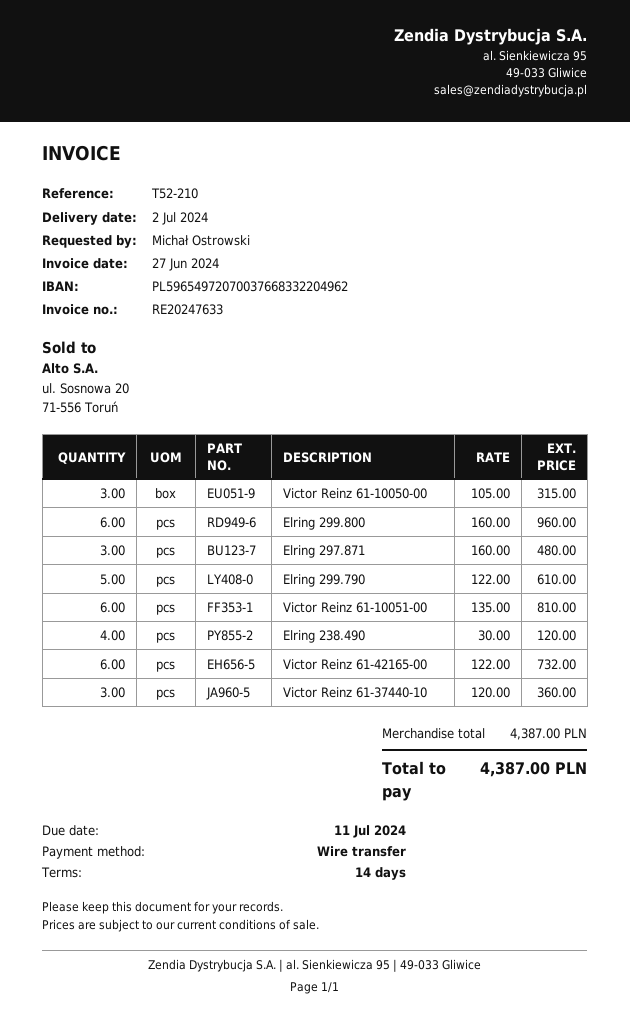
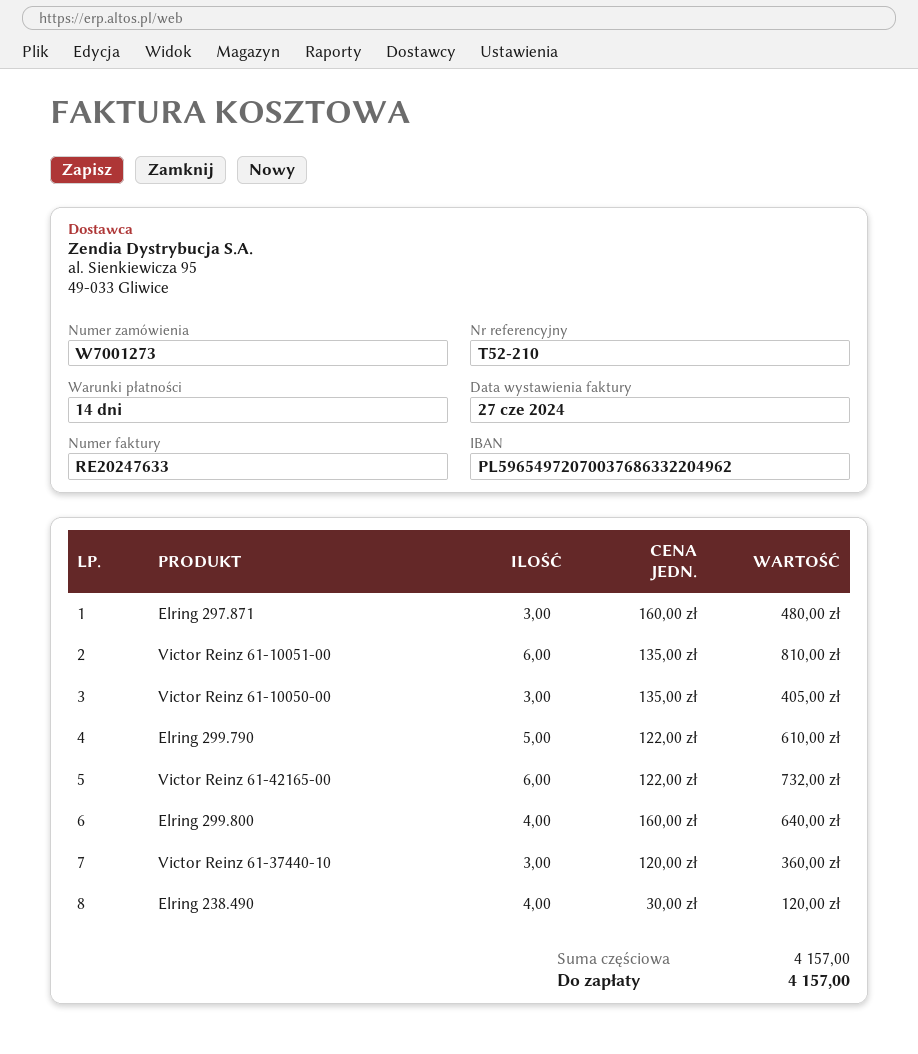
bank account: PL59654972070037668332204962 -> PL59654972070037686332204962
Victor Reinz 61-10050-00: 3 x 105.00 = 315.00 -> 3 x 135.00 = 405.00
Elring 299.800: 6 x 160.00 = 960.00 -> 4 x 160.00 = 640.00
subtotal: 4387.00 -> 4157.00
total: 4387.00 -> 4157.00

